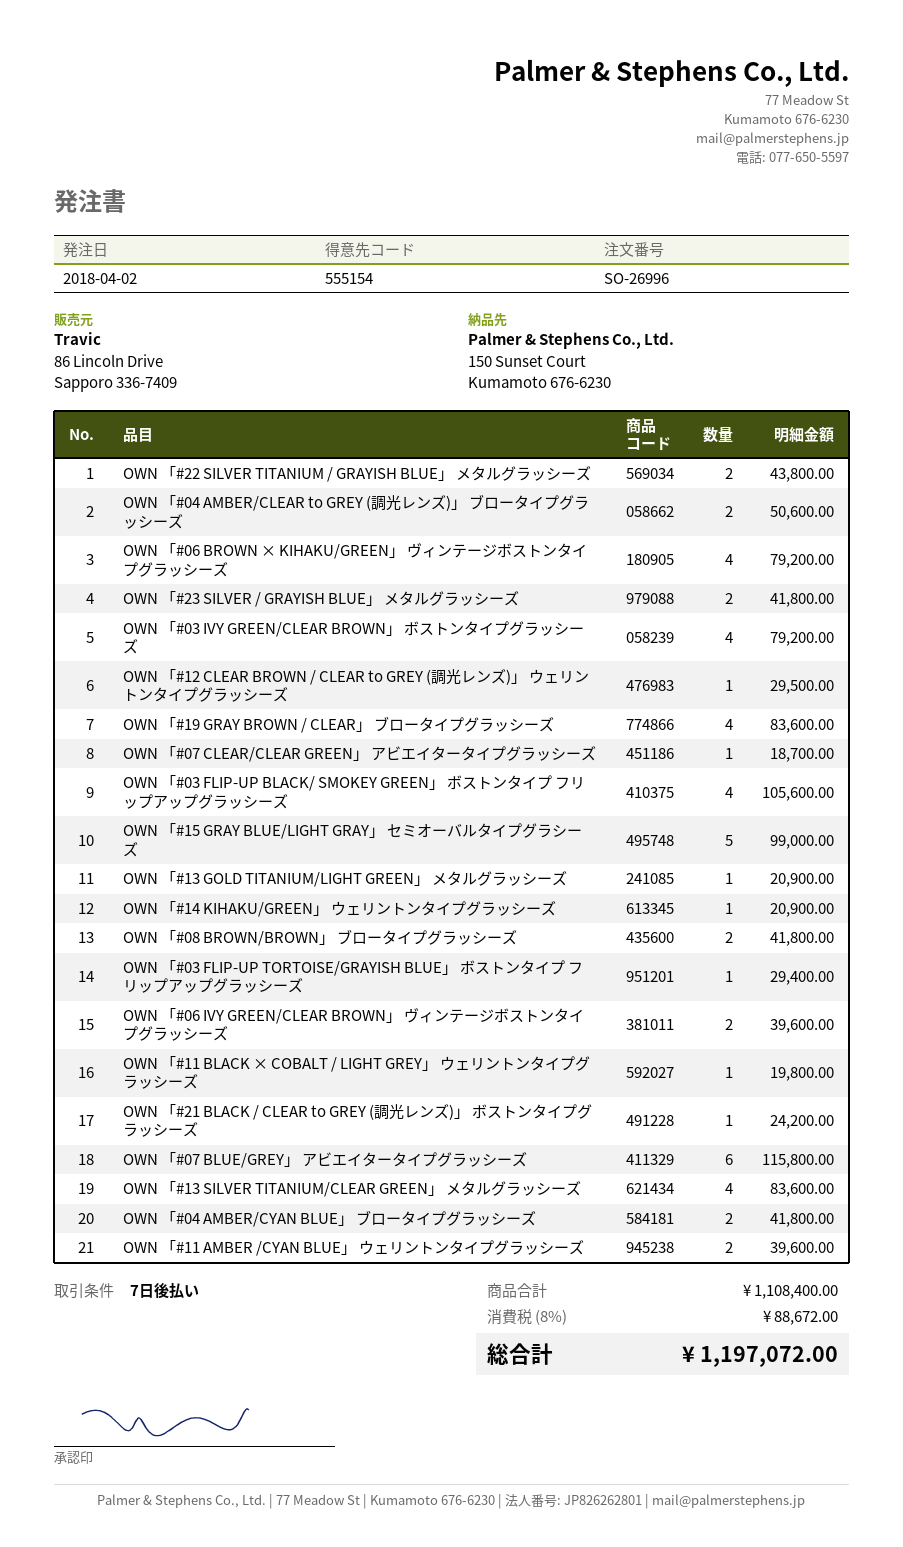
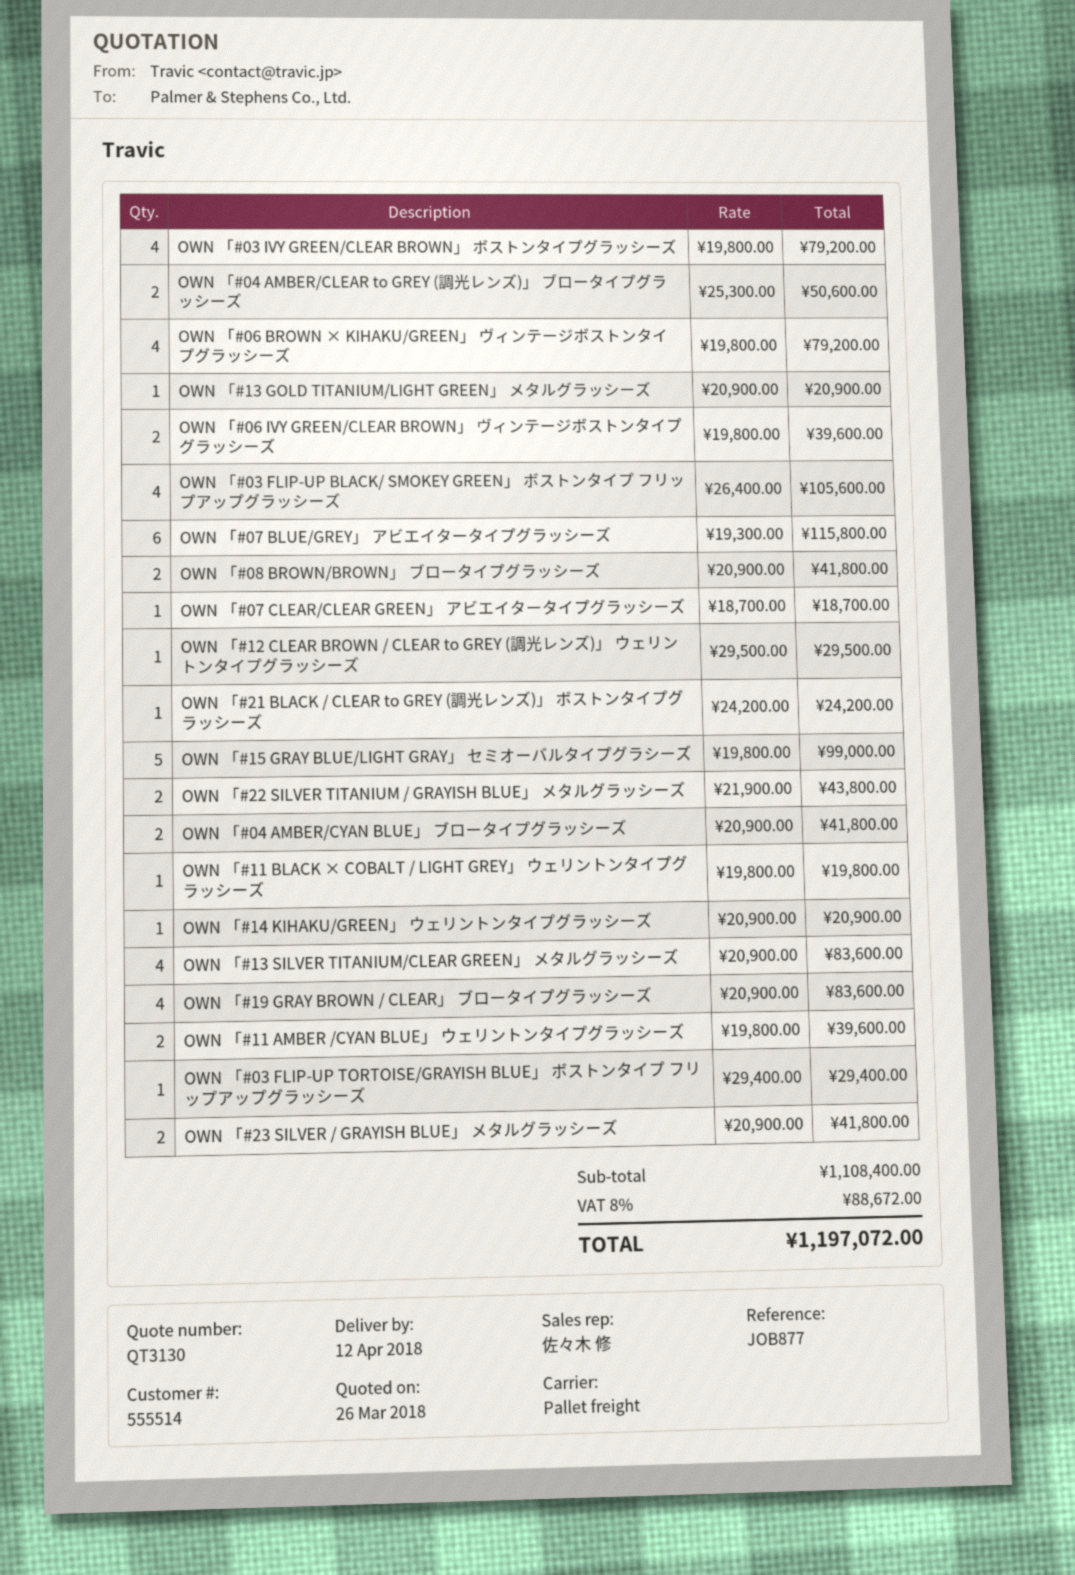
customer number: 555154 -> 555514

